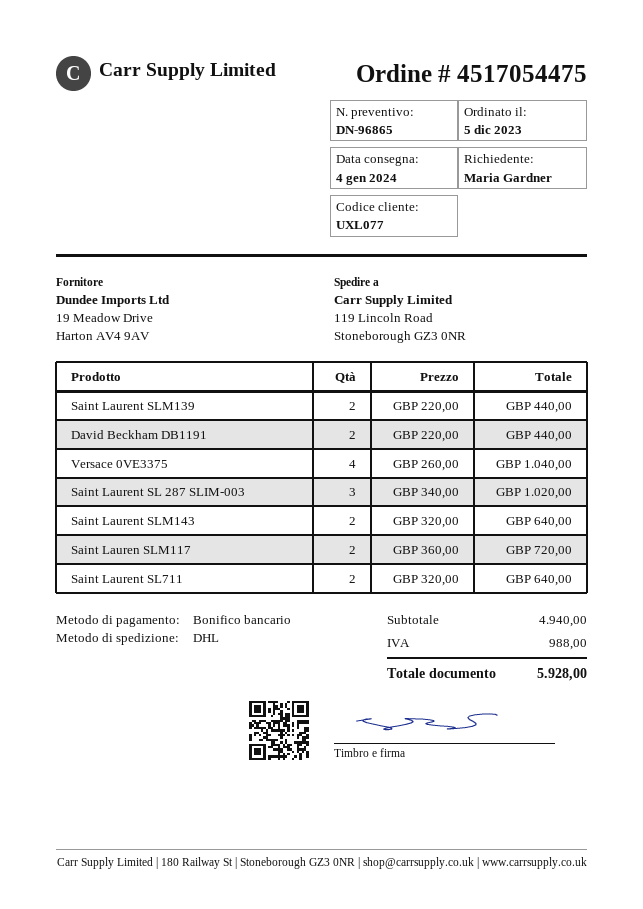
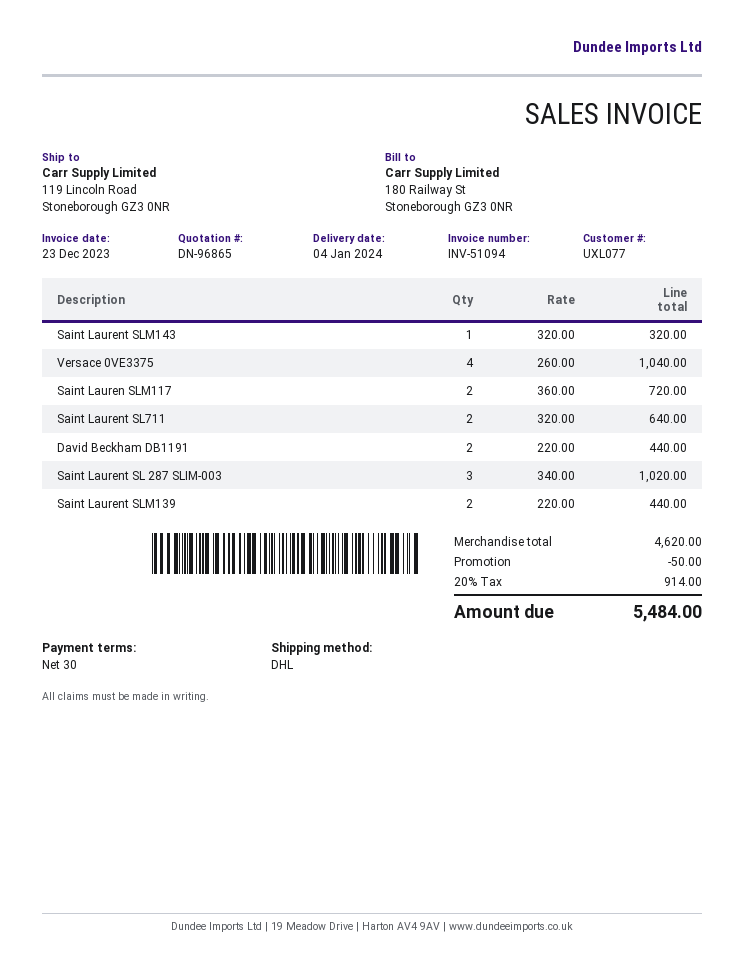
Saint Laurent SLM143: 2 x 320.00 = 640.00 -> 1 x 320.00 = 320.00
subtotal: 4940.00 -> 4620.00
discount: none -> 50.00
tax: 988.00 -> 914.00
total: 5928.00 -> 5484.00

